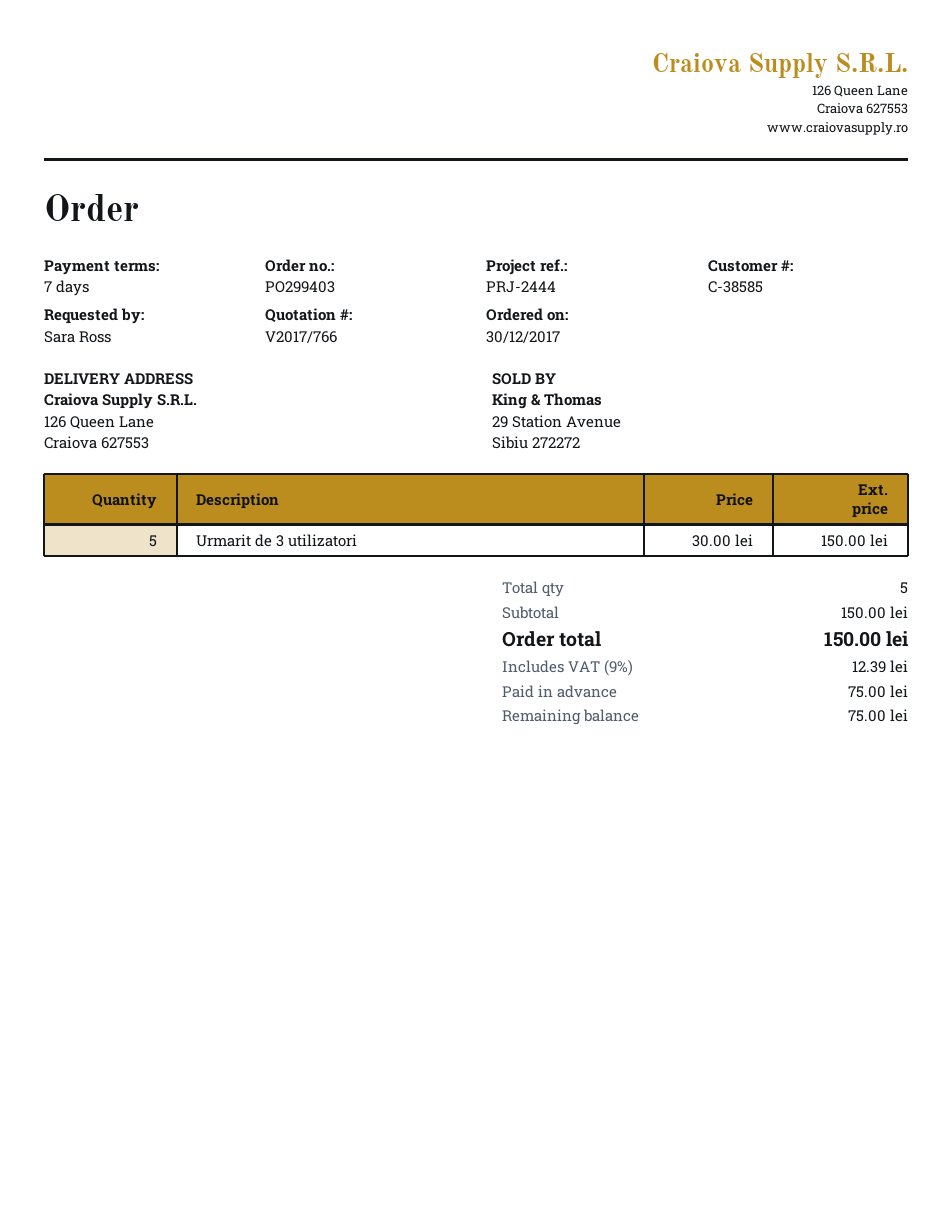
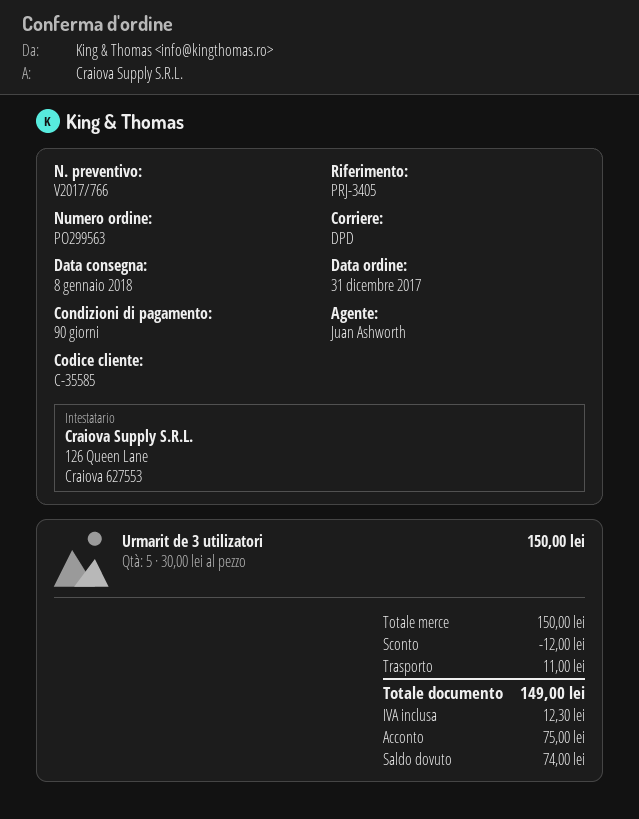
order number: PO299403 -> PO299563
order date: 2017-12-30 -> 2017-12-31
payment terms: 7 days -> 90 days
customer number: C-38585 -> C-35585
reference: PRJ-2444 -> PRJ-3405
discount: none -> 12.00
shipping: none -> 11.00
tax: 12.39 -> 12.30
total: 150.00 -> 149.00
balance: 75.00 -> 74.00

